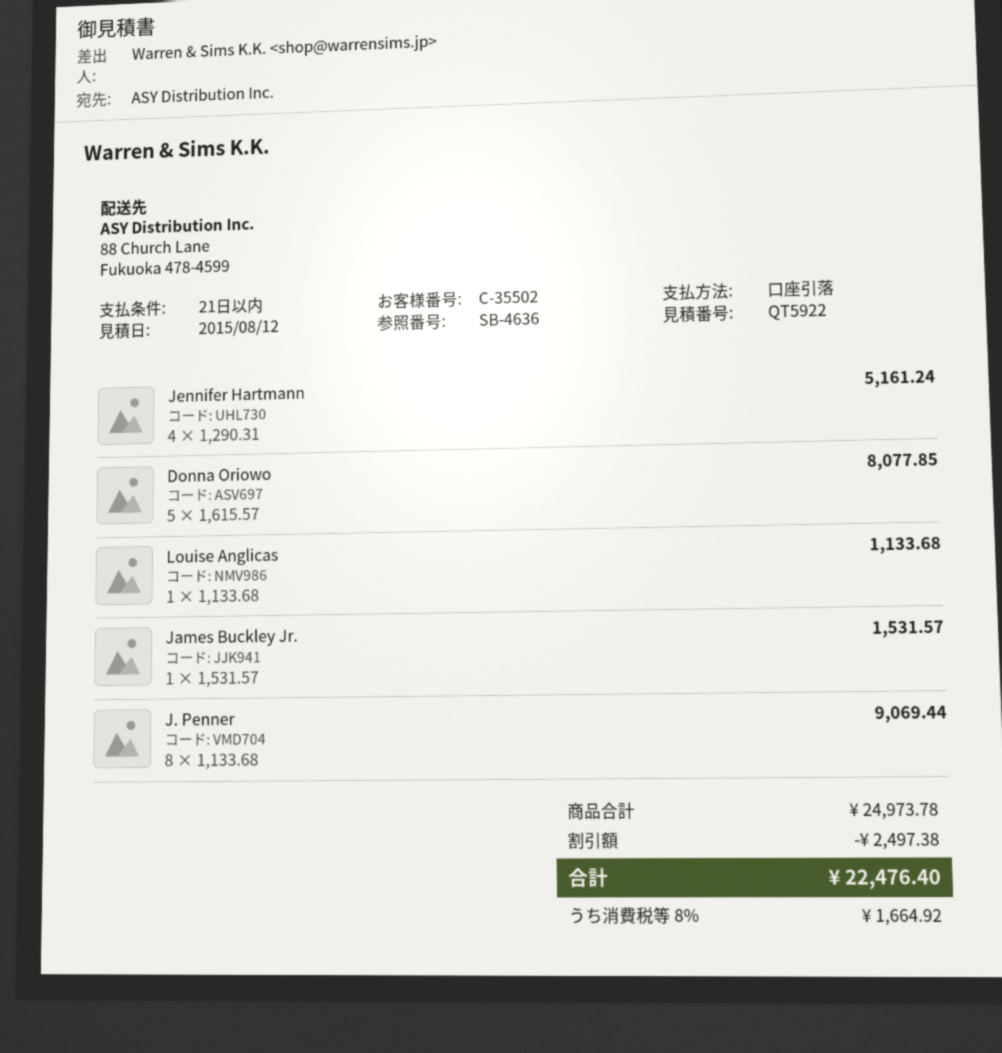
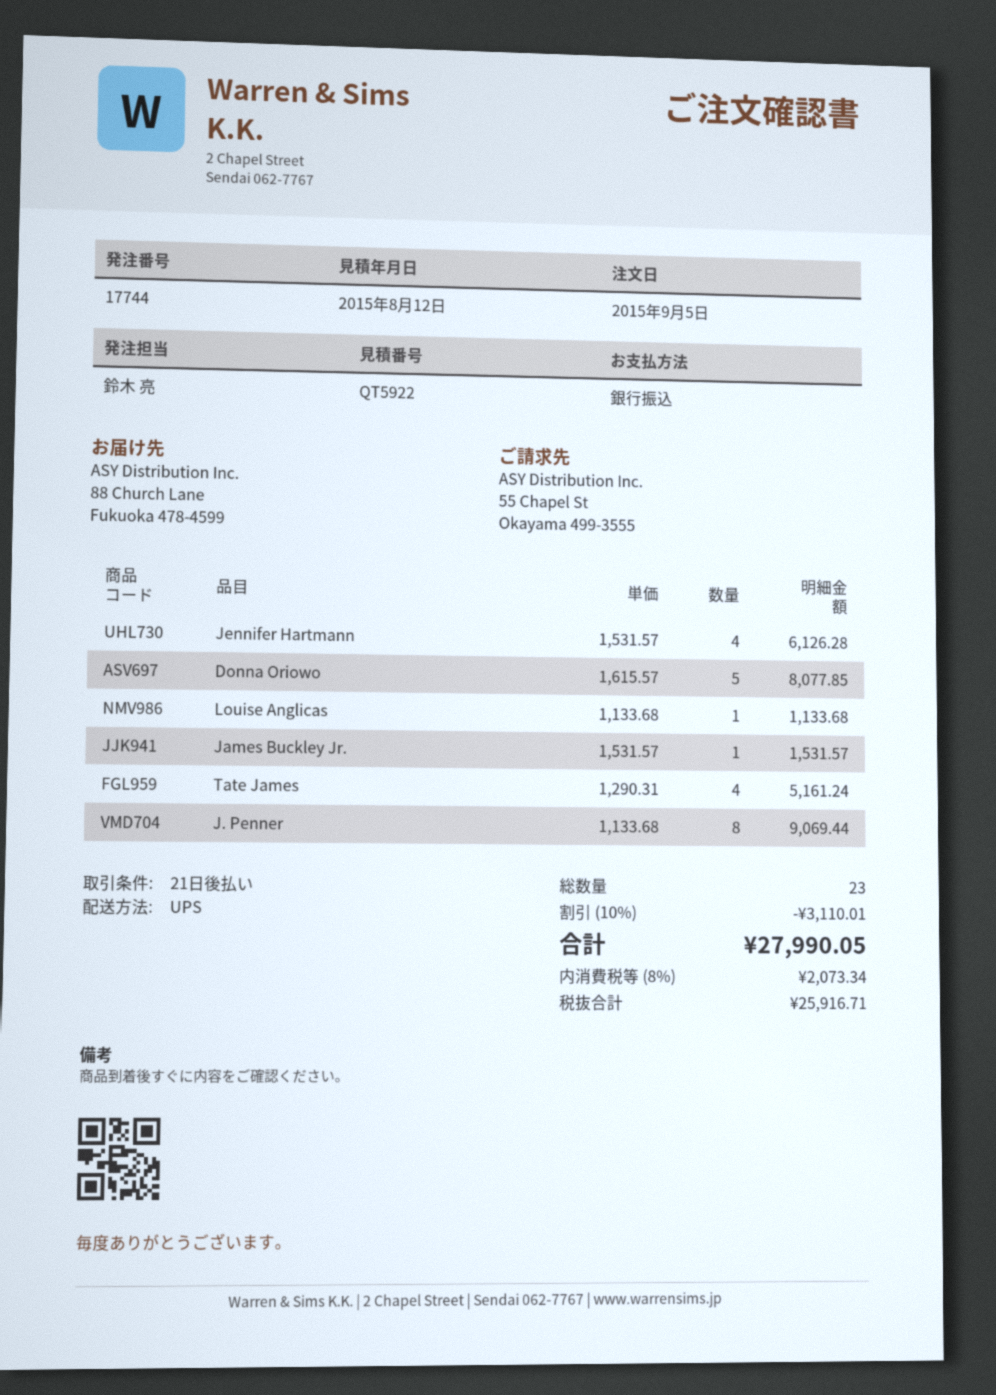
payment method: direct debit -> bank transfer
Jennifer Hartmann: 4 x 1290.31 = 5161.24 -> 4 x 1531.57 = 6126.28
Tate James: none -> 4 x 1290.31 = 5161.24
discount: 2497.38 -> 3110.01
tax: 8% = 1664.92 -> 8% = 2073.34
total: 22476.40 -> 27990.05

